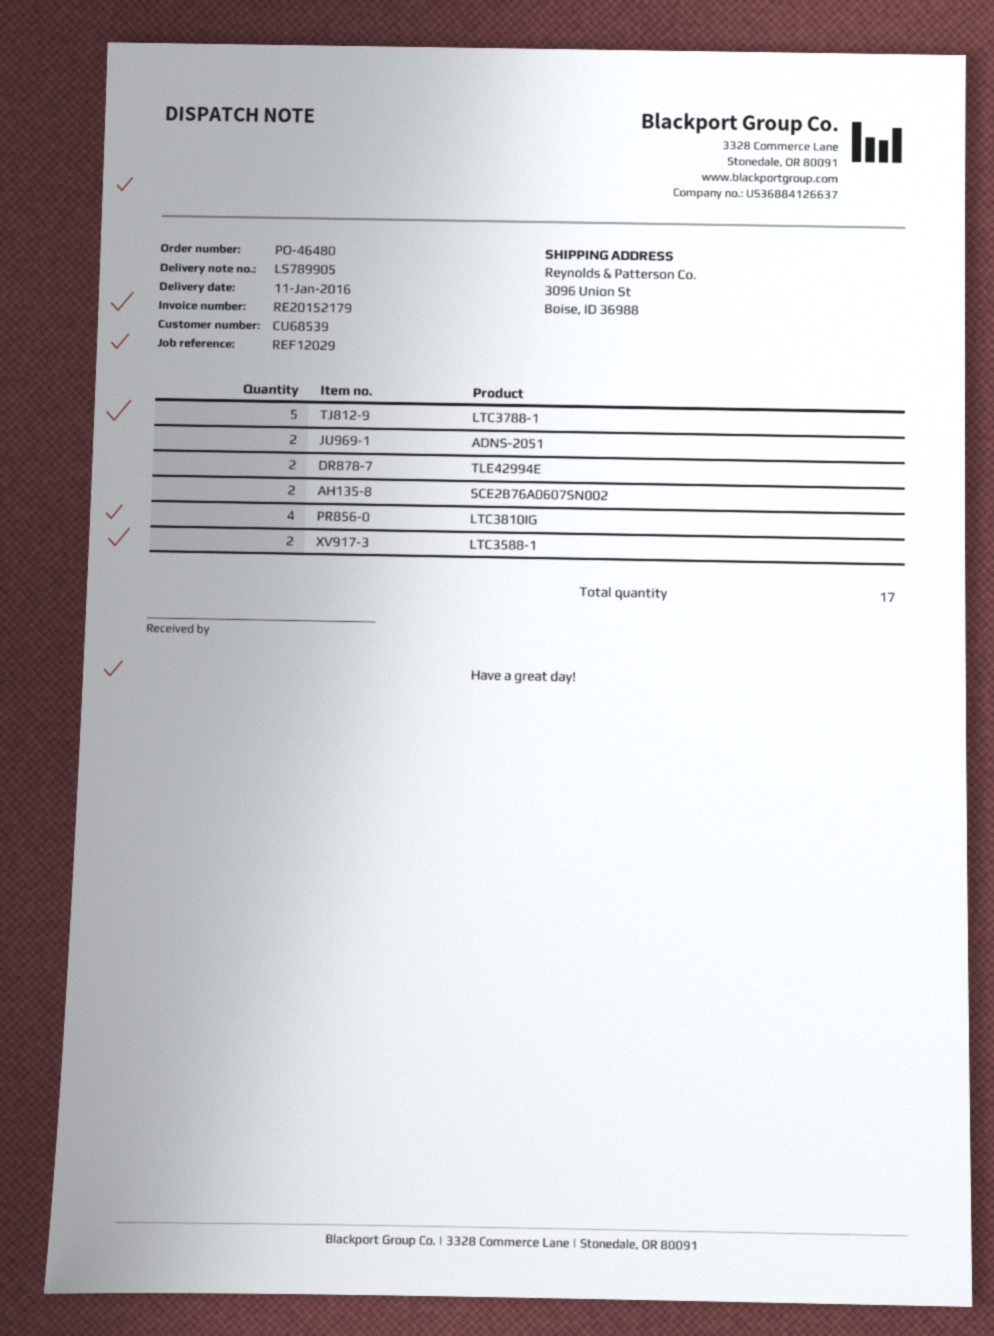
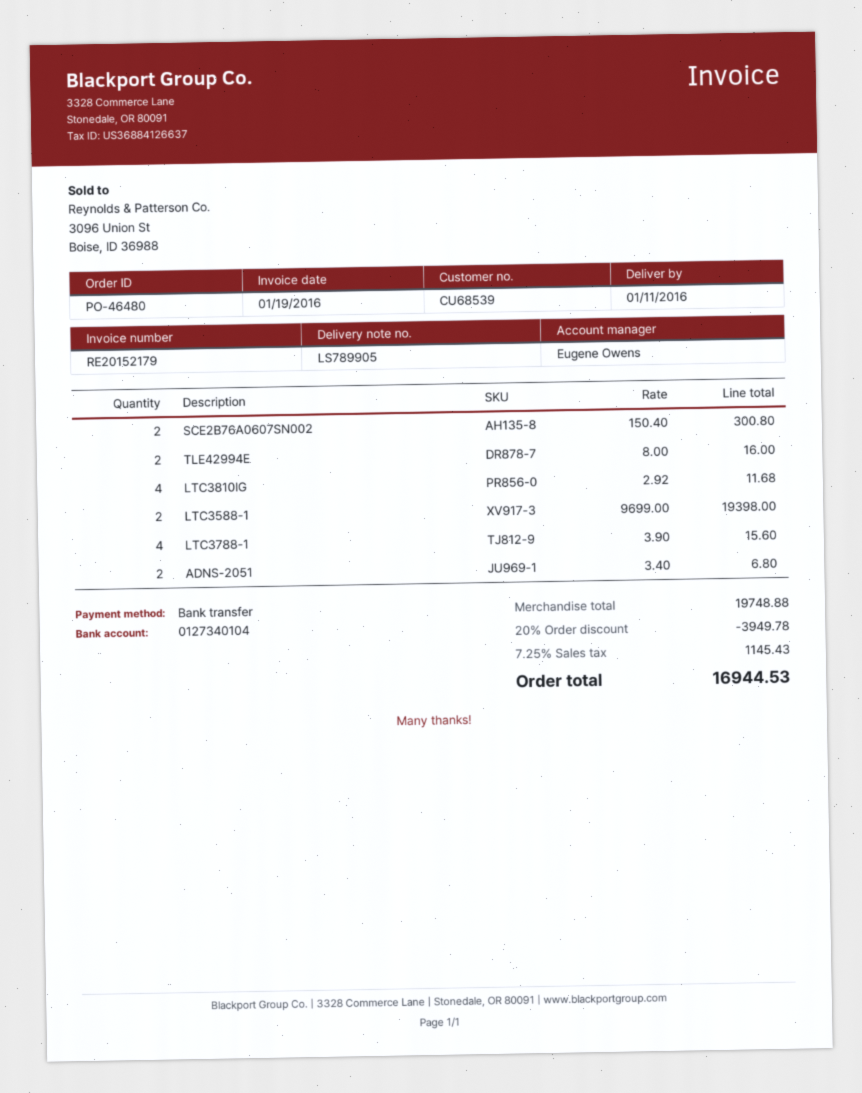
LTC3788-1: 5 -> 4

